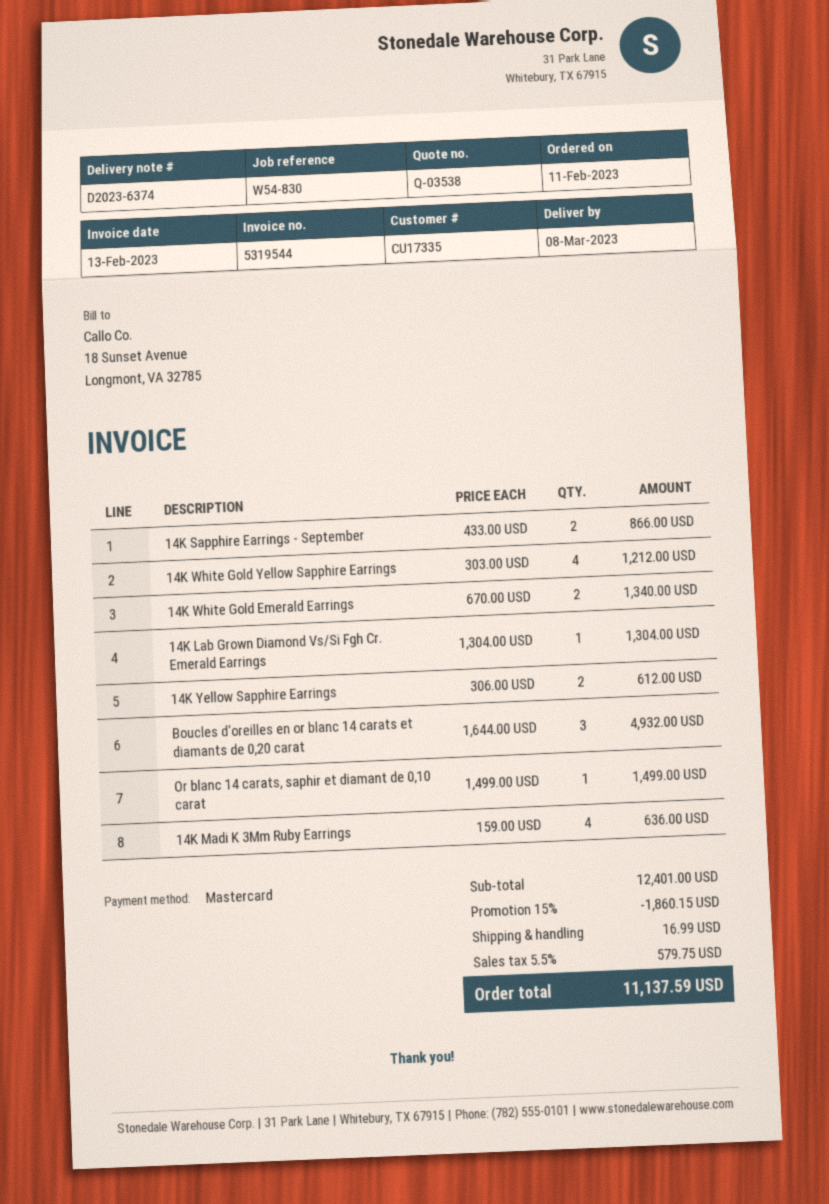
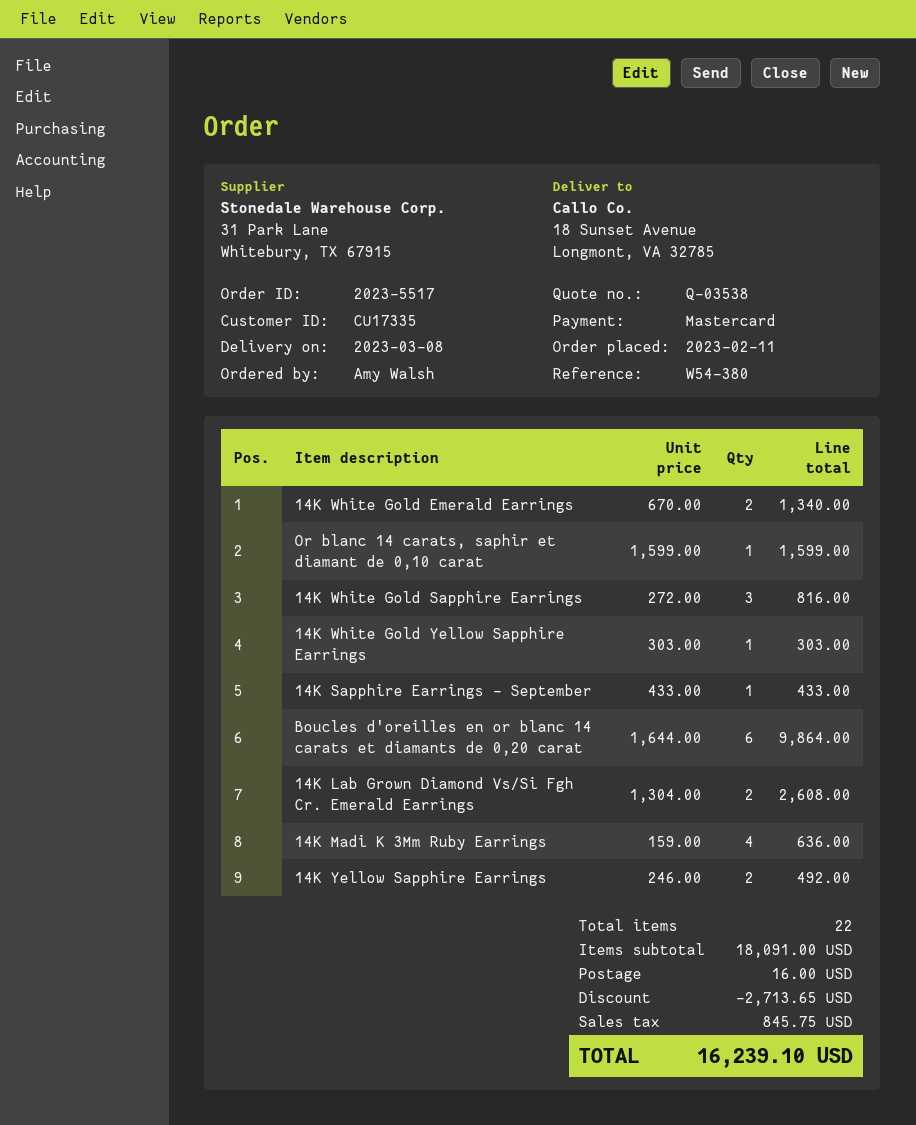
reference: W54-830 -> W54-380
14K Sapphire Earrings - September: 2 x 433.00 = 866.00 -> 1 x 433.00 = 433.00
14K White Gold Yellow Sapphire Earrings: 4 x 303.00 = 1212.00 -> 1 x 303.00 = 303.00
14K Lab Grown Diamond Vs/Si Fgh Cr. Emerald Earrings: 1 x 1304.00 = 1304.00 -> 2 x 1304.00 = 2608.00
14K Yellow Sapphire Earrings: 2 x 306.00 = 612.00 -> 2 x 246.00 = 492.00
Boucles d'oreilles en or blanc 14 carats et diamants de 0,20 carat: 3 x 1644.00 = 4932.00 -> 6 x 1644.00 = 9864.00
Or blanc 14 carats, saphir et diamant de 0,10 carat: 1 x 1499.00 = 1499.00 -> 1 x 1599.00 = 1599.00
14K White Gold Sapphire Earrings: none -> 3 x 272.00 = 816.00
subtotal: 12401.00 -> 18091.00
discount: 1860.15 -> 2713.65
shipping: 16.99 -> 16.00
tax: 579.75 -> 845.75
total: 11137.59 -> 16239.10

